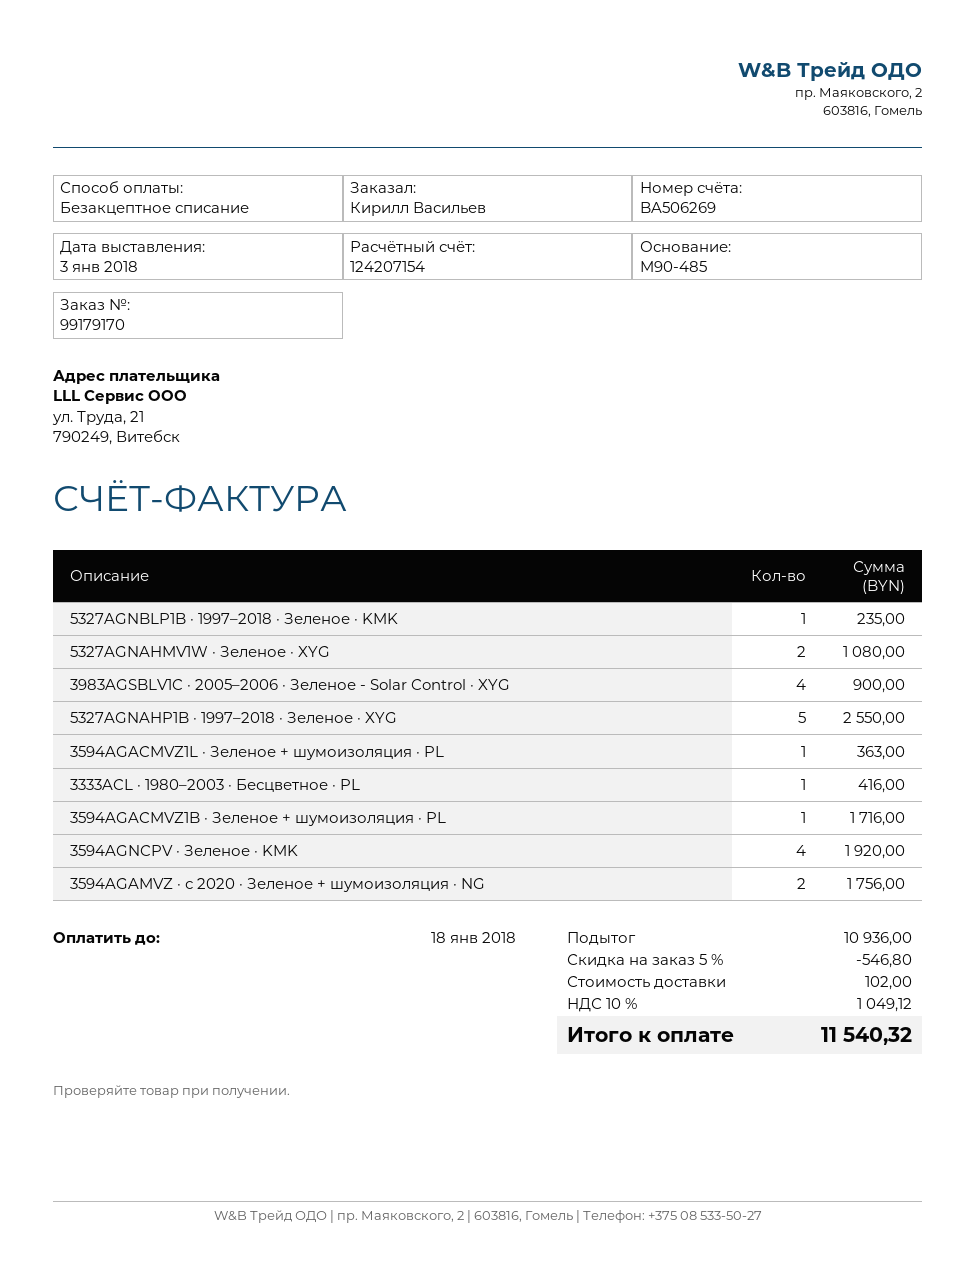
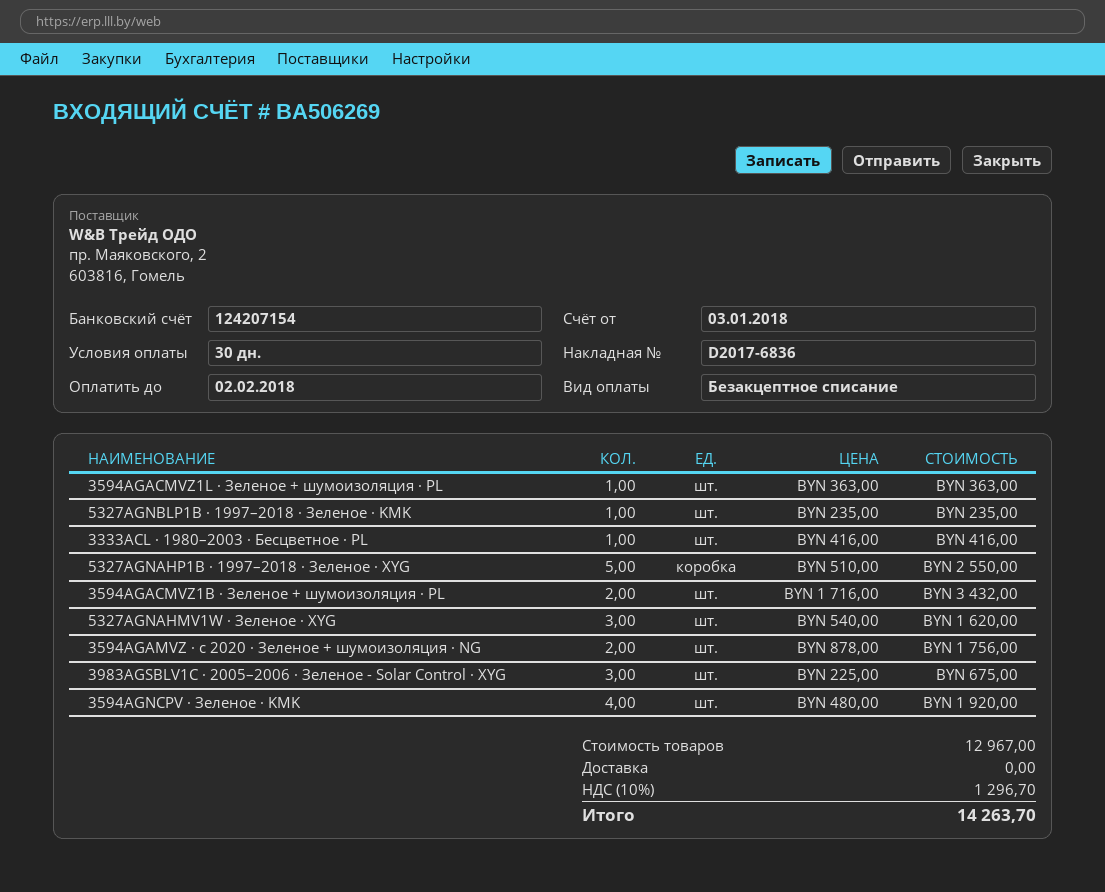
due date: 2018-01-18 -> 2018-02-02
5327AGNAHMV1W · Зеленое · XYG: 2 for 1080.00 -> 3 for 1620.00
3983AGSBLV1C · 2005–2006 · Зеленое - Solar Control · XYG: 4 for 900.00 -> 3 for 675.00
3594AGACMVZ1B · Зеленое + шумоизоляция · PL: 1 for 1716.00 -> 2 for 3432.00
subtotal: 10936.00 -> 12967.00
discount: 5% = 546.80 -> none
shipping: 102.00 -> 0.00
tax: 10% = 1049.12 -> 10% = 1296.70
total: 11540.32 -> 14263.70

